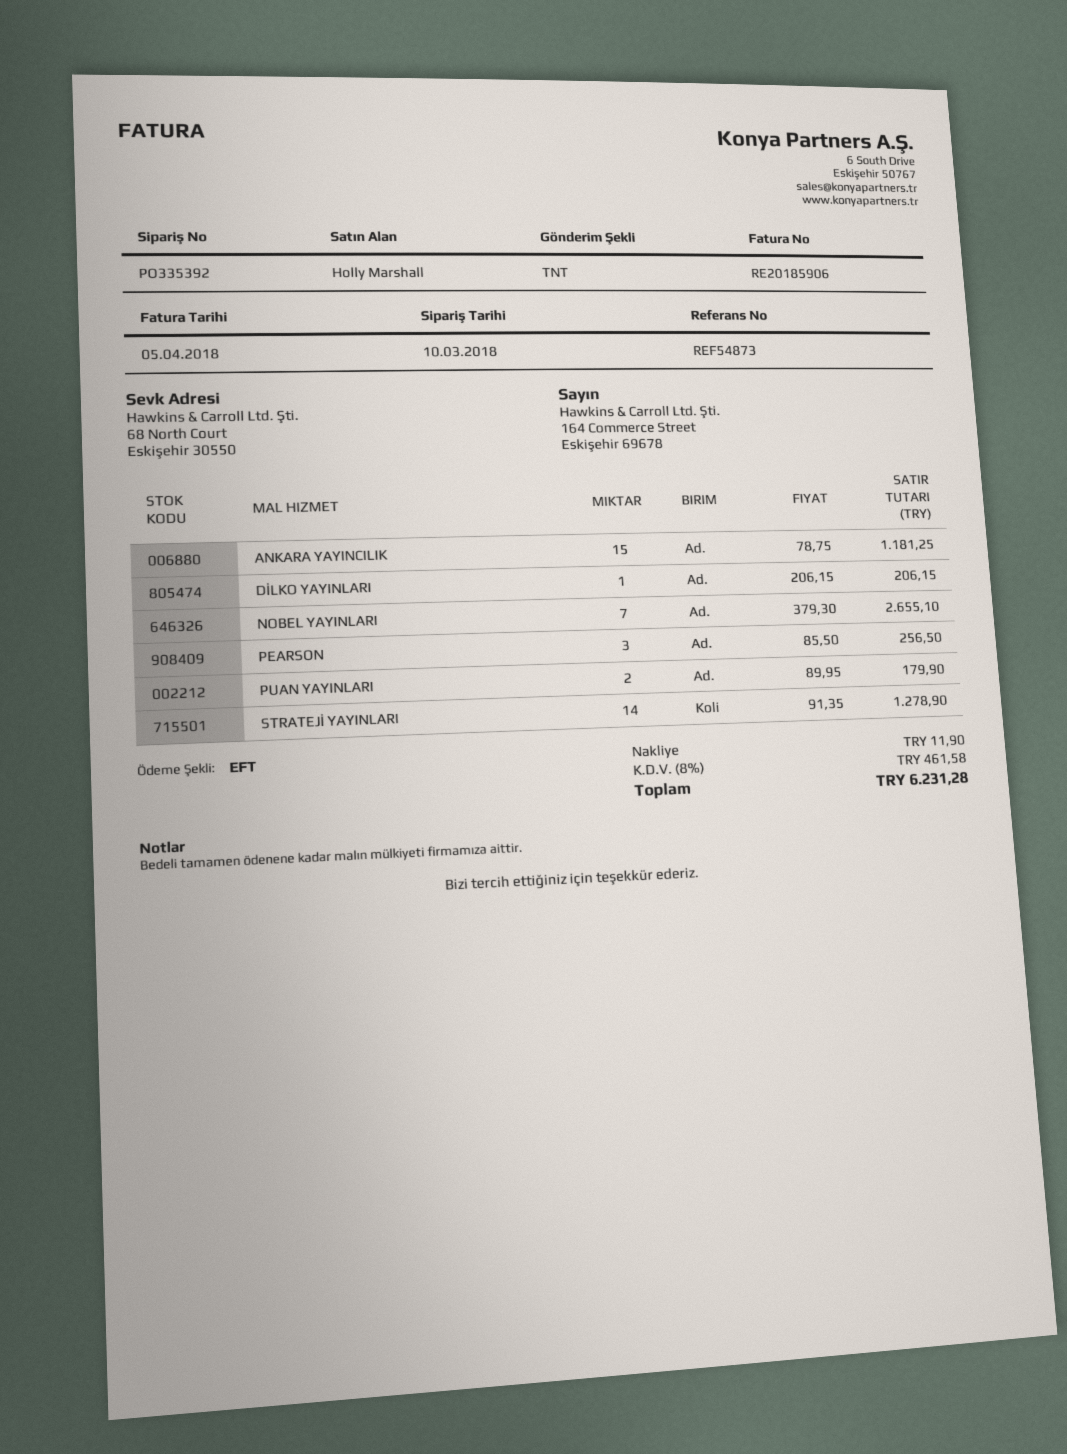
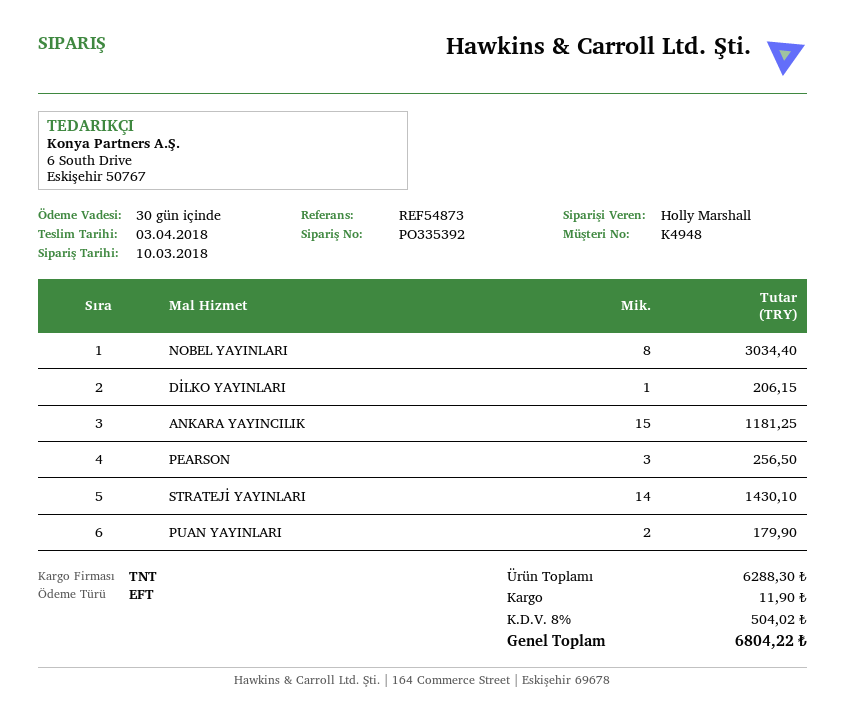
NOBEL YAYINLARI: 7 for 2655.10 -> 8 for 3034.40
STRATEJİ YAYINLARI: 14 for 1278.90 -> 14 for 1430.10
tax: 8% = 461.58 -> 8% = 504.02
total: 6231.28 -> 6804.22

